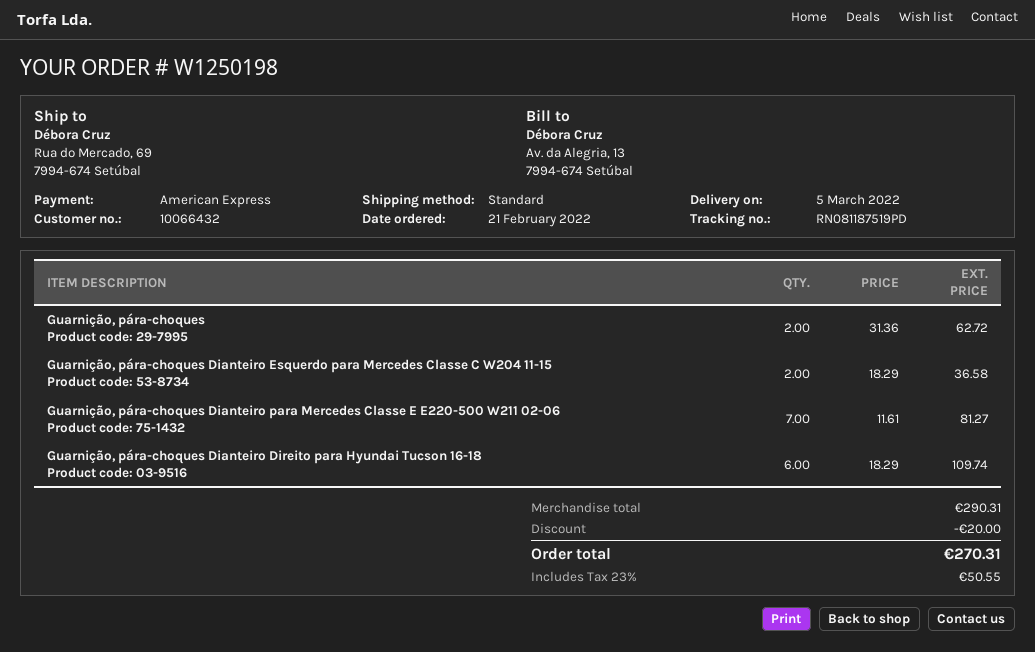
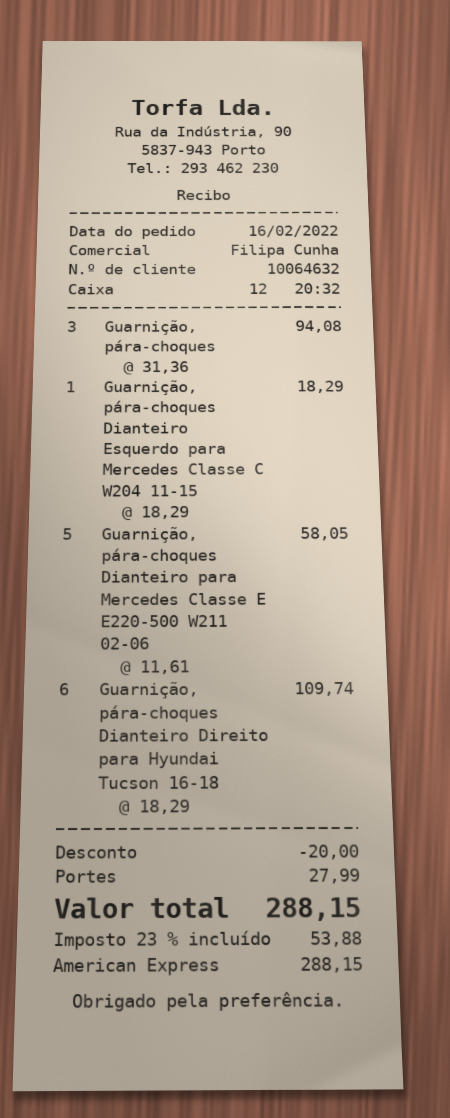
order date: 2022-02-21 -> 2022-02-16
customer number: 10066432 -> 10064632
Guarnição, pára-choques: 2 x 31.36 = 62.72 -> 3 x 31.36 = 94.08
Guarnição, pára-choques Dianteiro Esquerdo para Mercedes Classe C W204 11-15: 2 x 18.29 = 36.58 -> 1 x 18.29 = 18.29
Guarnição, pára-choques Dianteiro para Mercedes Classe E E220-500 W211 02-06: 7 x 11.61 = 81.27 -> 5 x 11.61 = 58.05
shipping: none -> 27.99
tax: 23% = 50.55 -> 23% = 53.88
total: 270.31 -> 288.15

